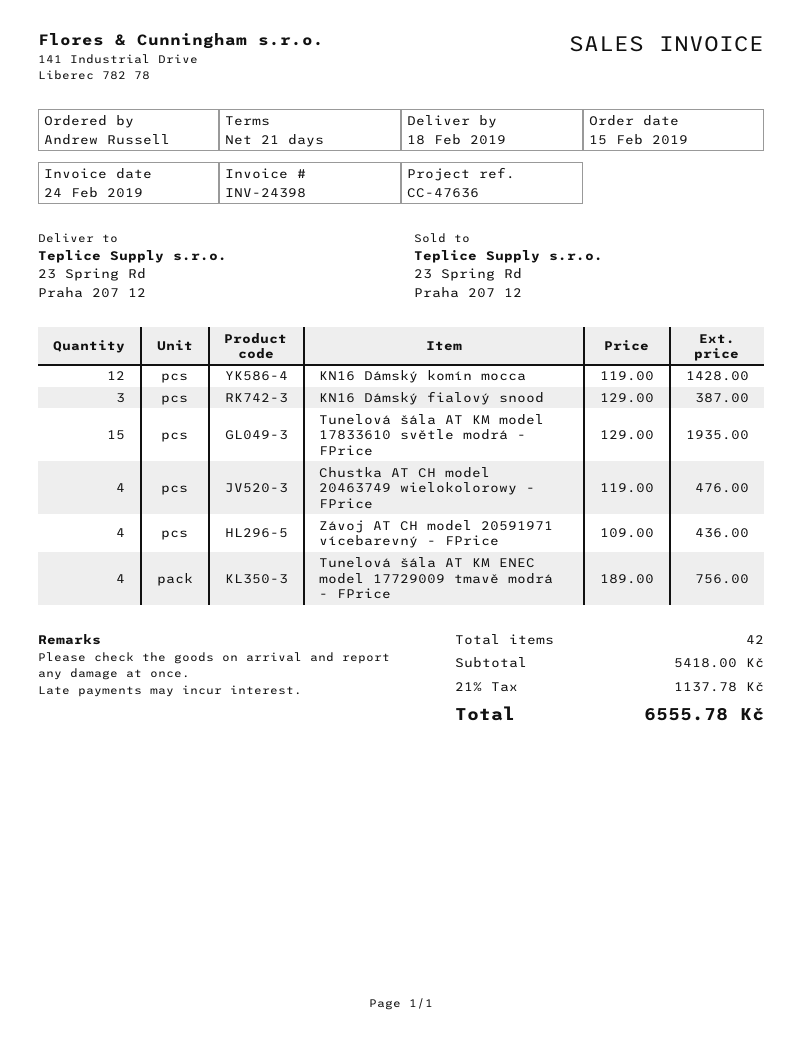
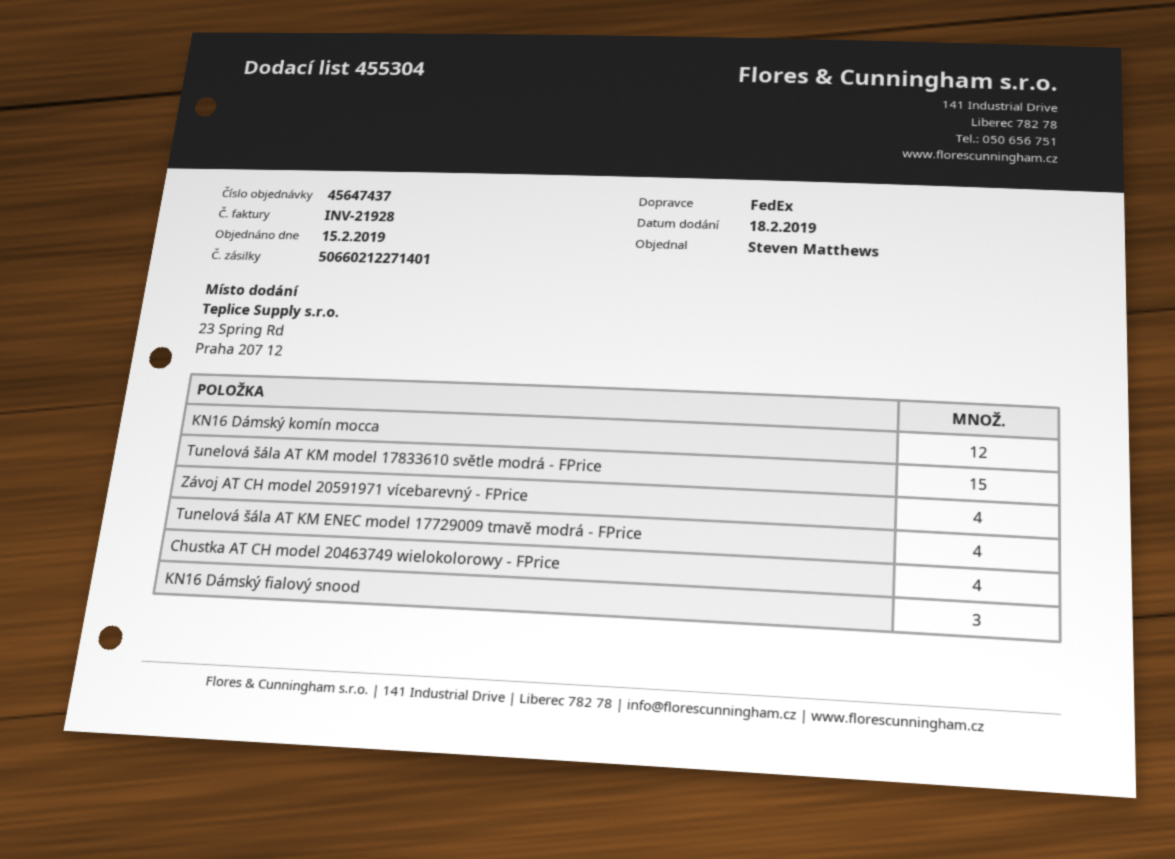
invoice number: INV-24398 -> INV-21928
ordered by: Andrew Russell -> Steven Matthews

